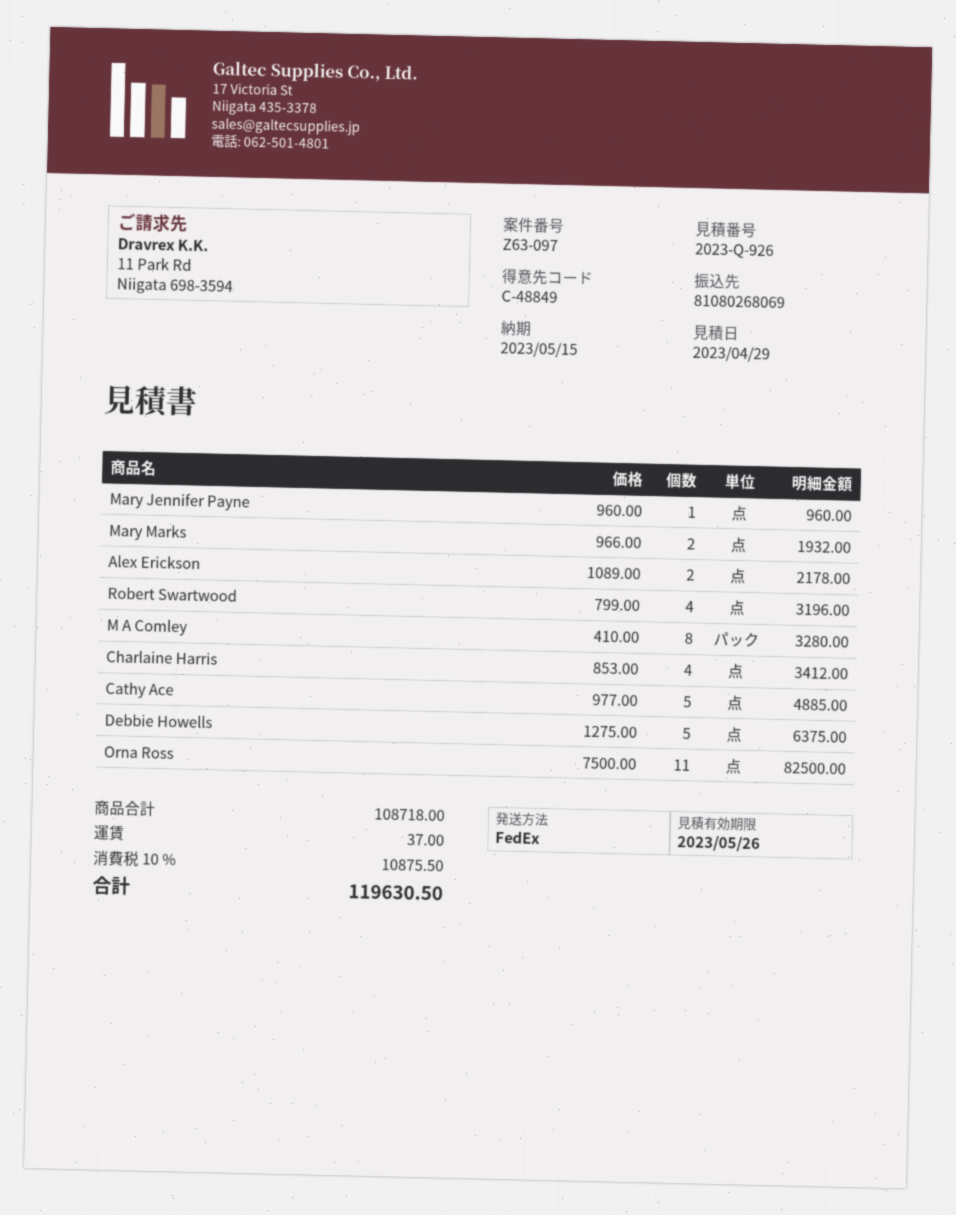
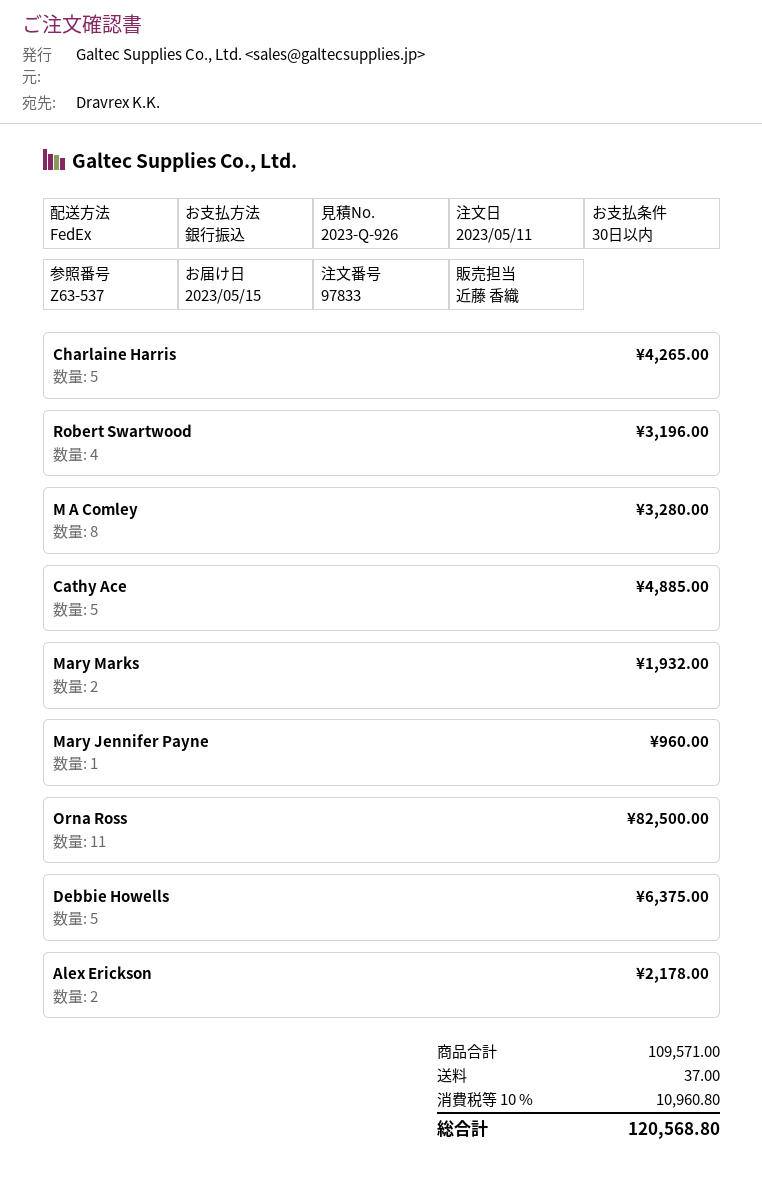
reference: Z63-097 -> Z63-537
Charlaine Harris: 4 for 3412.00 -> 5 for 4265.00
subtotal: 108718.00 -> 109571.00
tax: 10% = 10875.50 -> 10% = 10960.80
total: 119630.50 -> 120568.80

